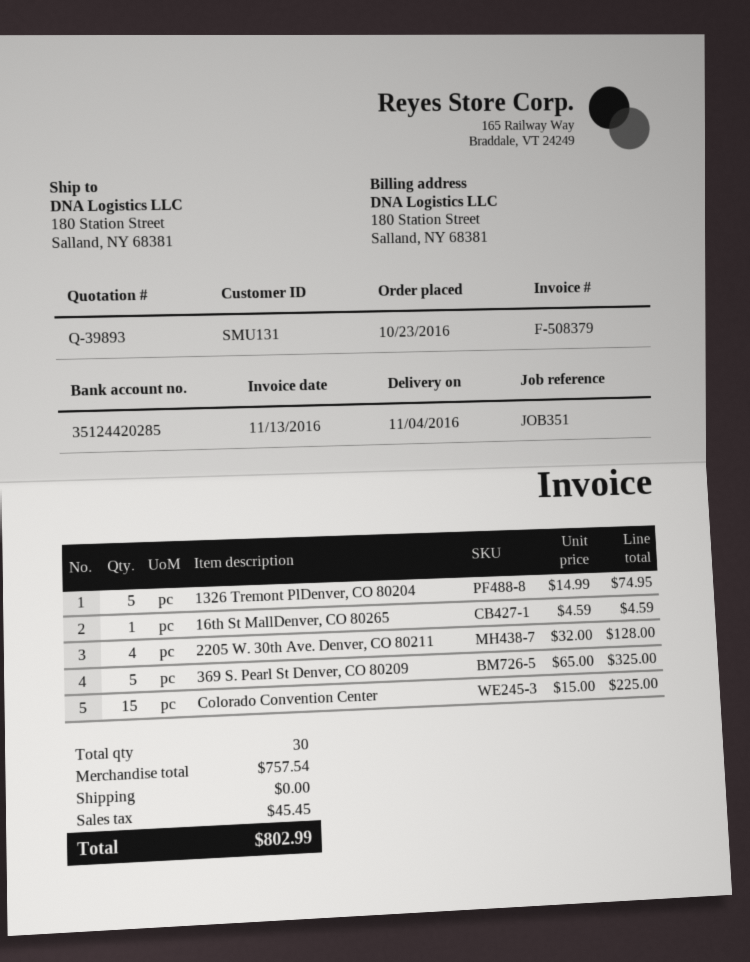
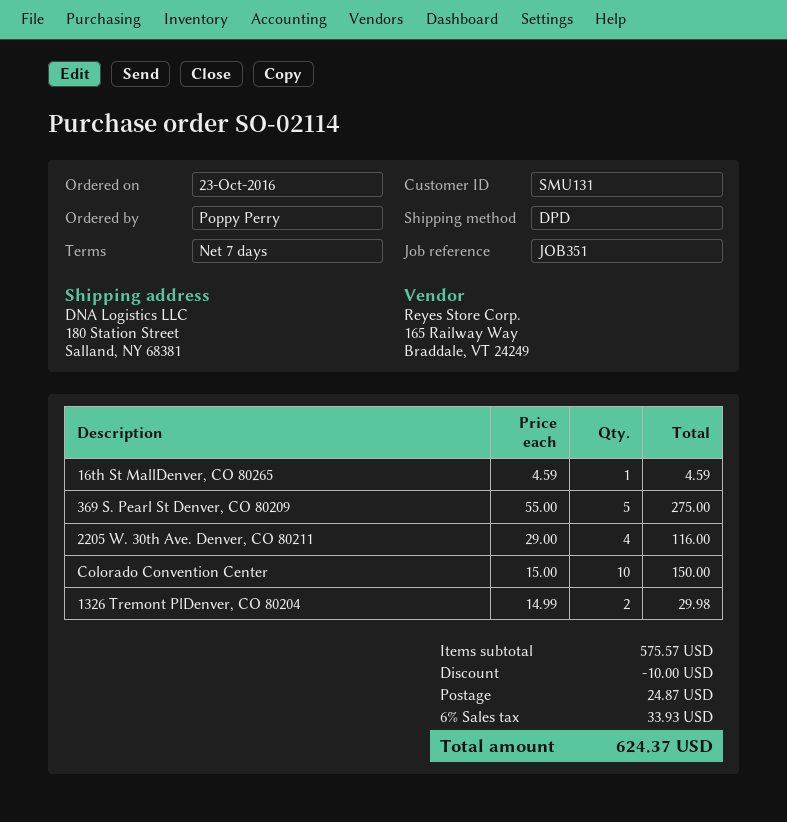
1326 Tremont PlDenver, CO 80204: 5 x 14.99 = 74.95 -> 2 x 14.99 = 29.98
2205 W. 30th Ave. Denver, CO 80211: 4 x 32.00 = 128.00 -> 4 x 29.00 = 116.00
369 S. Pearl St Denver, CO 80209: 5 x 65.00 = 325.00 -> 5 x 55.00 = 275.00
Colorado Convention Center: 15 x 15.00 = 225.00 -> 10 x 15.00 = 150.00
subtotal: 757.54 -> 575.57
discount: none -> 10.00
shipping: 0.00 -> 24.87
tax: 45.45 -> 33.93
total: 802.99 -> 624.37

